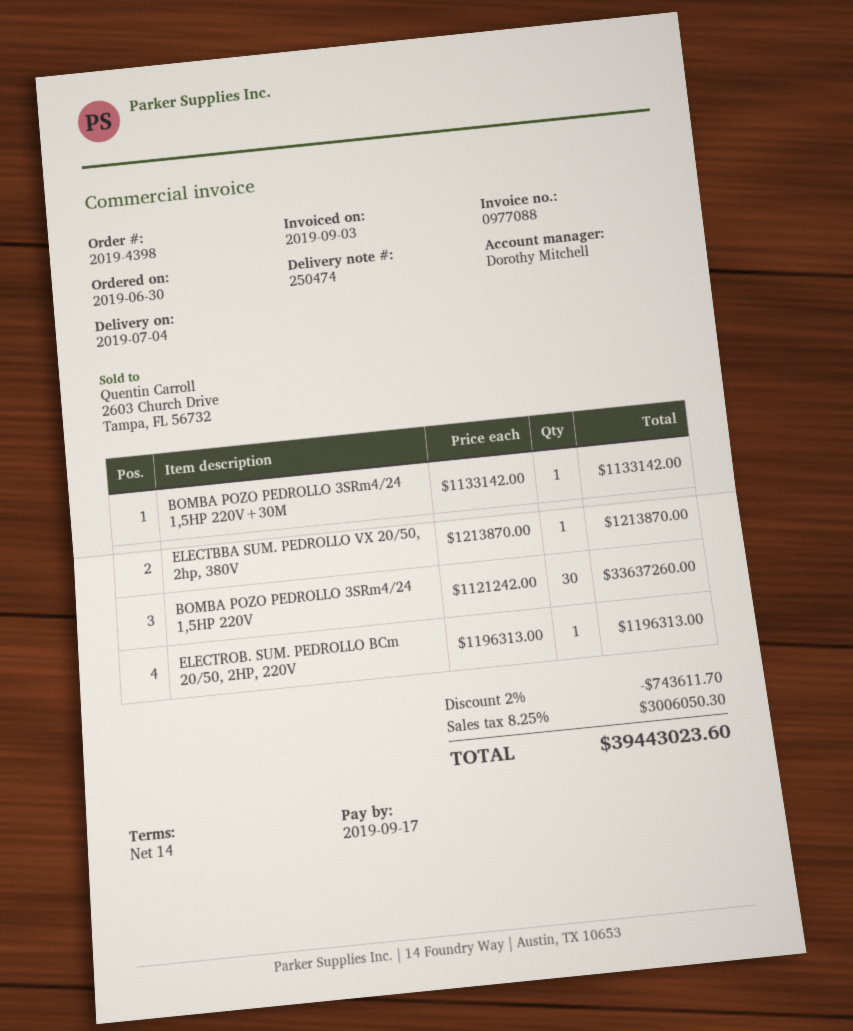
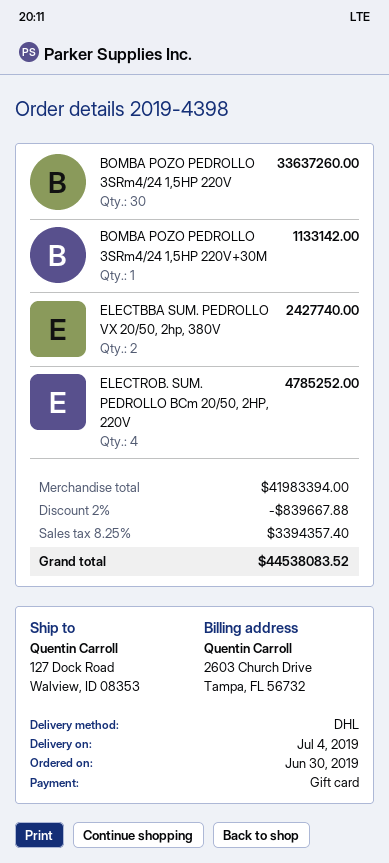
ELECTBBA SUM. PEDROLLO VX 20/50, 2hp, 380V: 1 for 1213870.00 -> 2 for 2427740.00
ELECTROB. SUM. PEDROLLO BCm 20/50, 2HP, 220V: 1 for 1196313.00 -> 4 for 4785252.00
discount: 2% = 743611.70 -> 2% = 839667.88
tax: 8.25% = 3006050.30 -> 8.25% = 3394357.40
total: 39443023.60 -> 44538083.52

